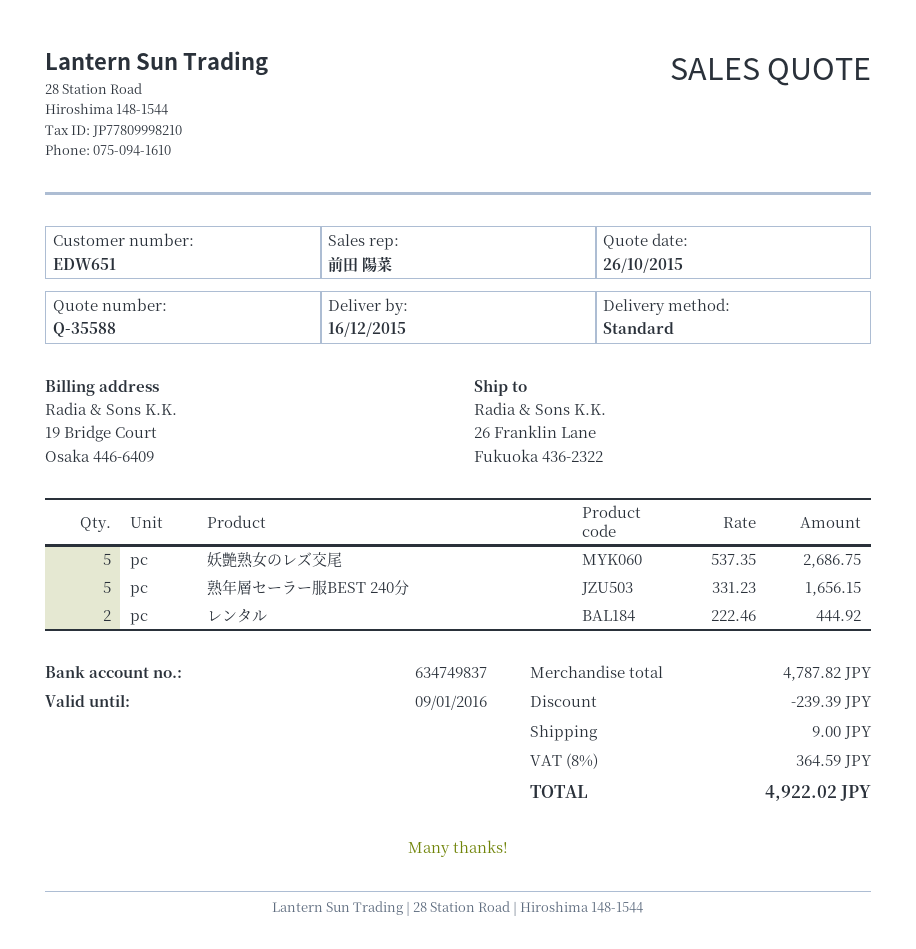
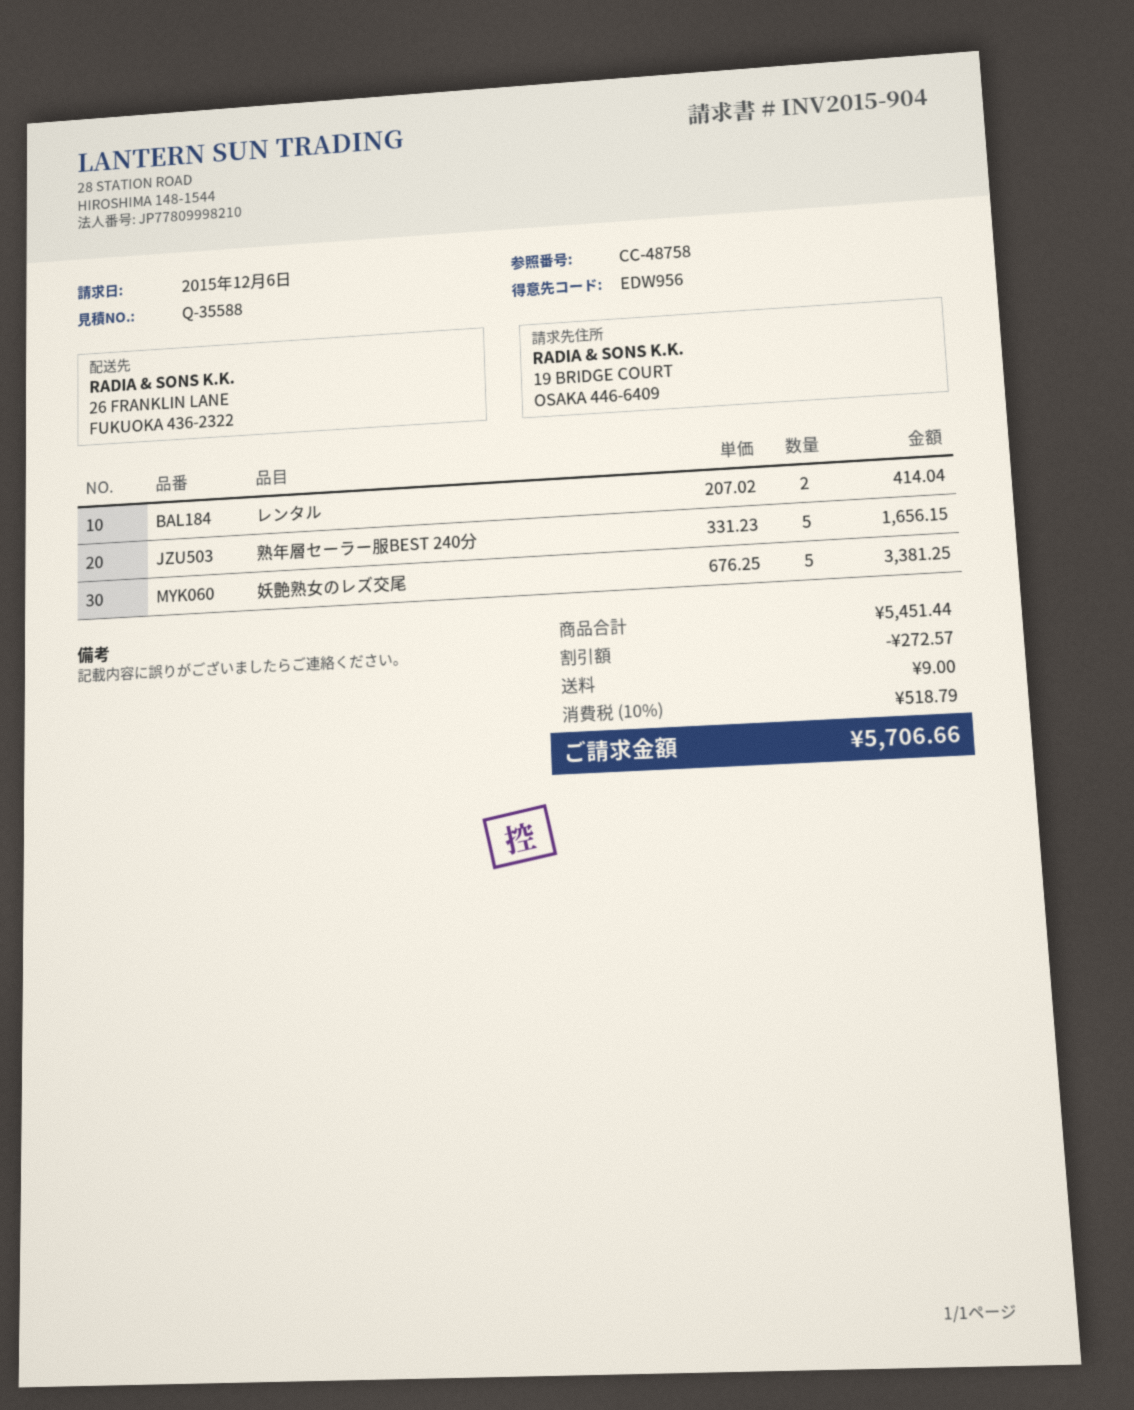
customer number: EDW651 -> EDW956
妖艶熟女のレズ交尾: 5 x 537.35 = 2686.75 -> 5 x 676.25 = 3381.25
レンタル: 2 x 222.46 = 444.92 -> 2 x 207.02 = 414.04
subtotal: 4787.82 -> 5451.44
discount: 239.39 -> 272.57
tax: 8% = 364.59 -> 10% = 518.79
total: 4922.02 -> 5706.66

